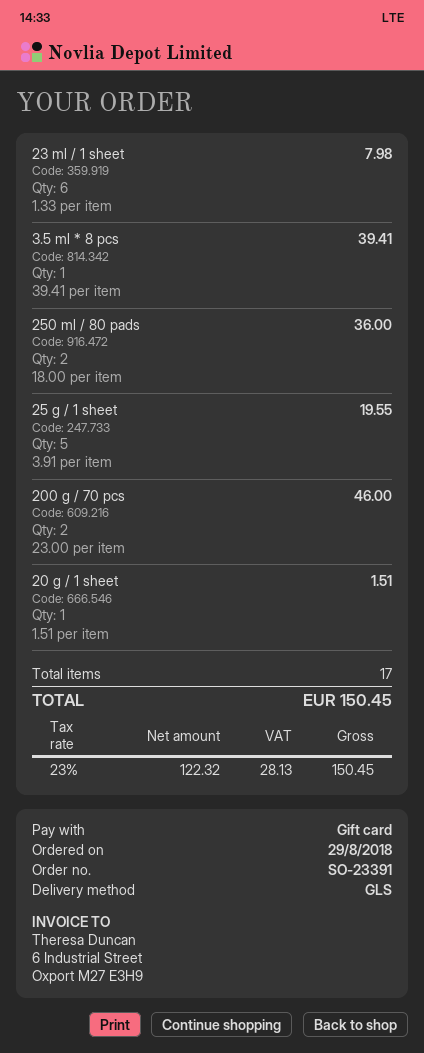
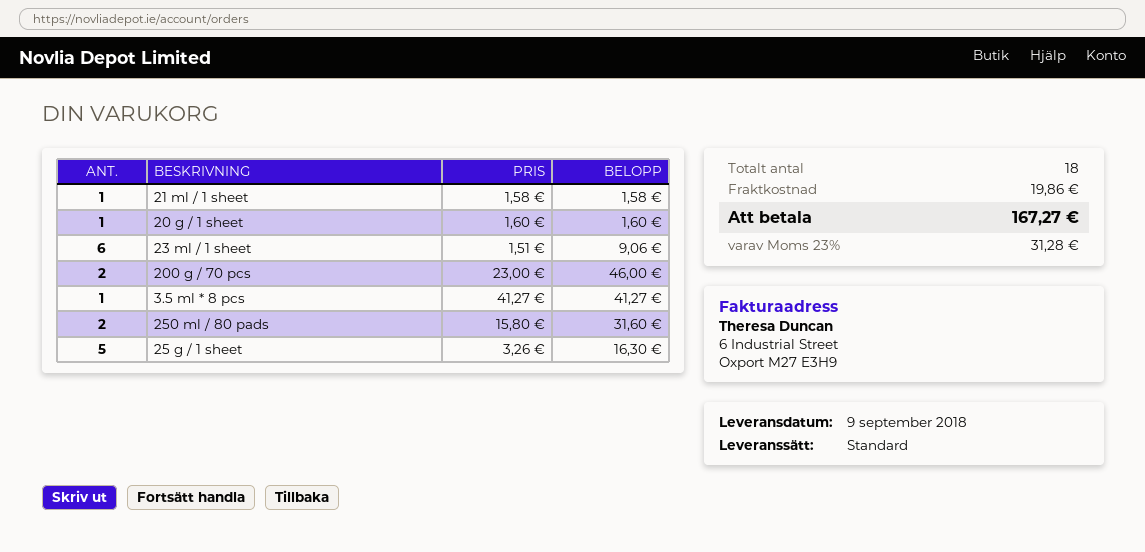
shipping method: GLS -> standard
23 ml / 1 sheet: 6 x 1.33 = 7.98 -> 6 x 1.51 = 9.06
3.5 ml * 8 pcs: 1 x 39.41 = 39.41 -> 1 x 41.27 = 41.27
250 ml / 80 pads: 2 x 18.00 = 36.00 -> 2 x 15.80 = 31.60
25 g / 1 sheet: 5 x 3.91 = 19.55 -> 5 x 3.26 = 16.30
20 g / 1 sheet: 1 x 1.51 = 1.51 -> 1 x 1.60 = 1.60
21 ml / 1 sheet: none -> 1 x 1.58 = 1.58
total quantity: 17 -> 18
shipping: none -> 19.86
tax: 23% = 28.13 -> 23% = 31.28
total: 150.45 -> 167.27

